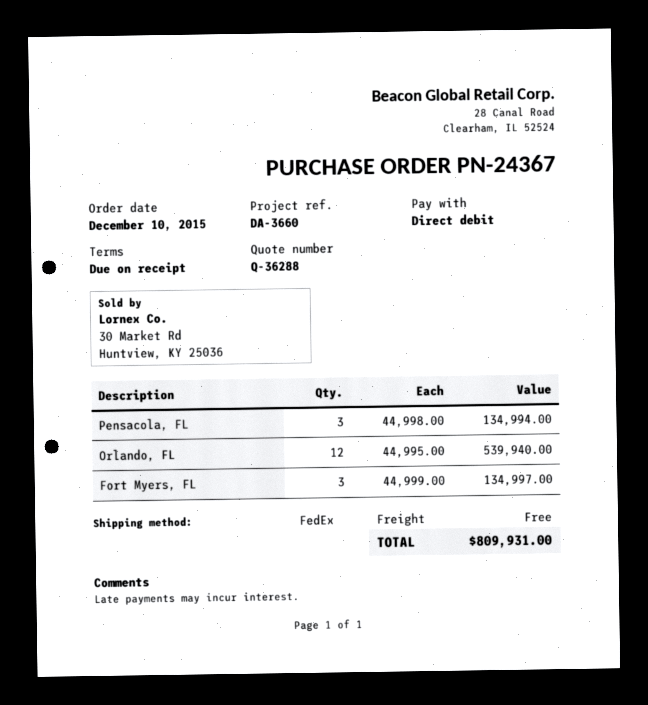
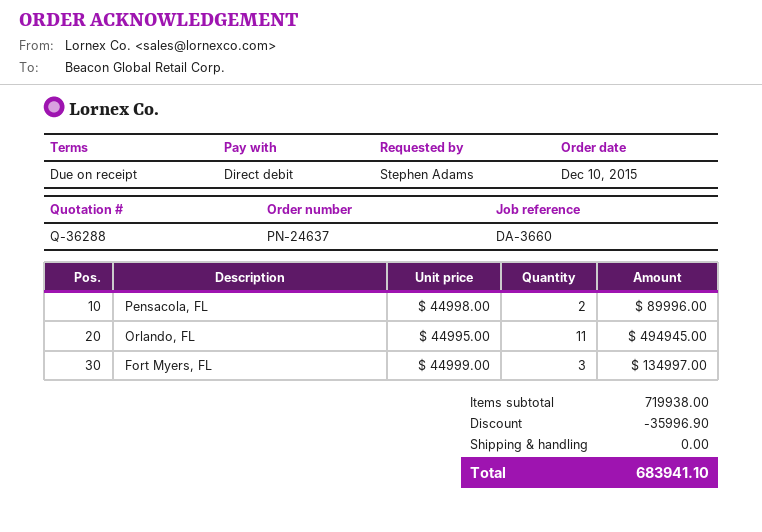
order number: PN-24367 -> PN-24637
Pensacola, FL: 3 x 44998.00 = 134994.00 -> 2 x 44998.00 = 89996.00
Orlando, FL: 12 x 44995.00 = 539940.00 -> 11 x 44995.00 = 494945.00
discount: none -> 35996.90
total: 809931.00 -> 683941.10

